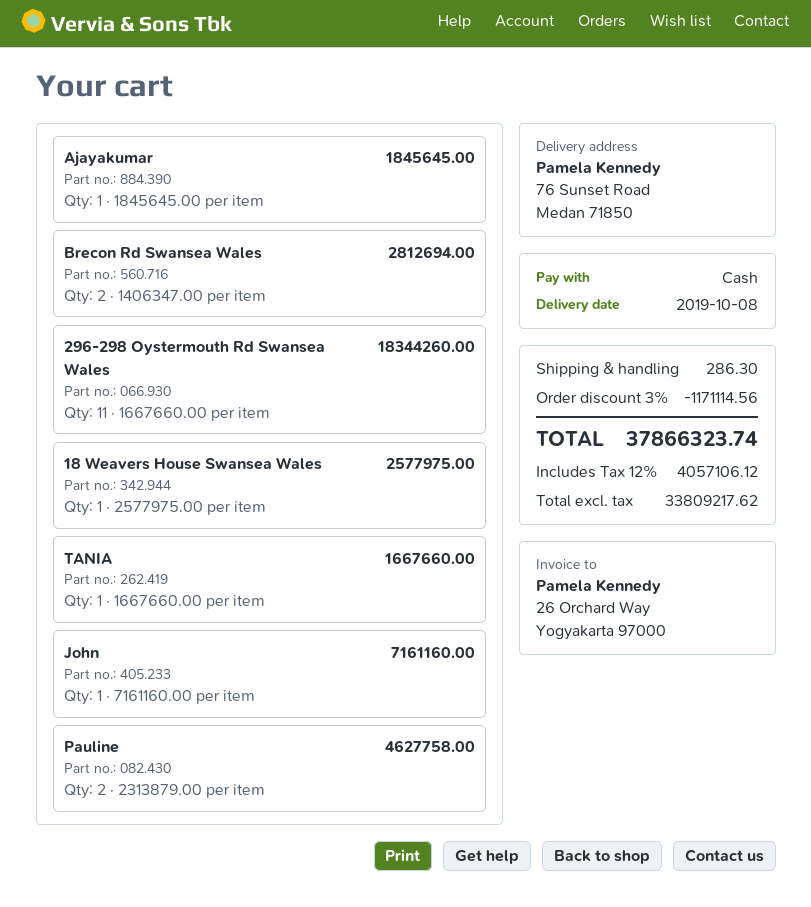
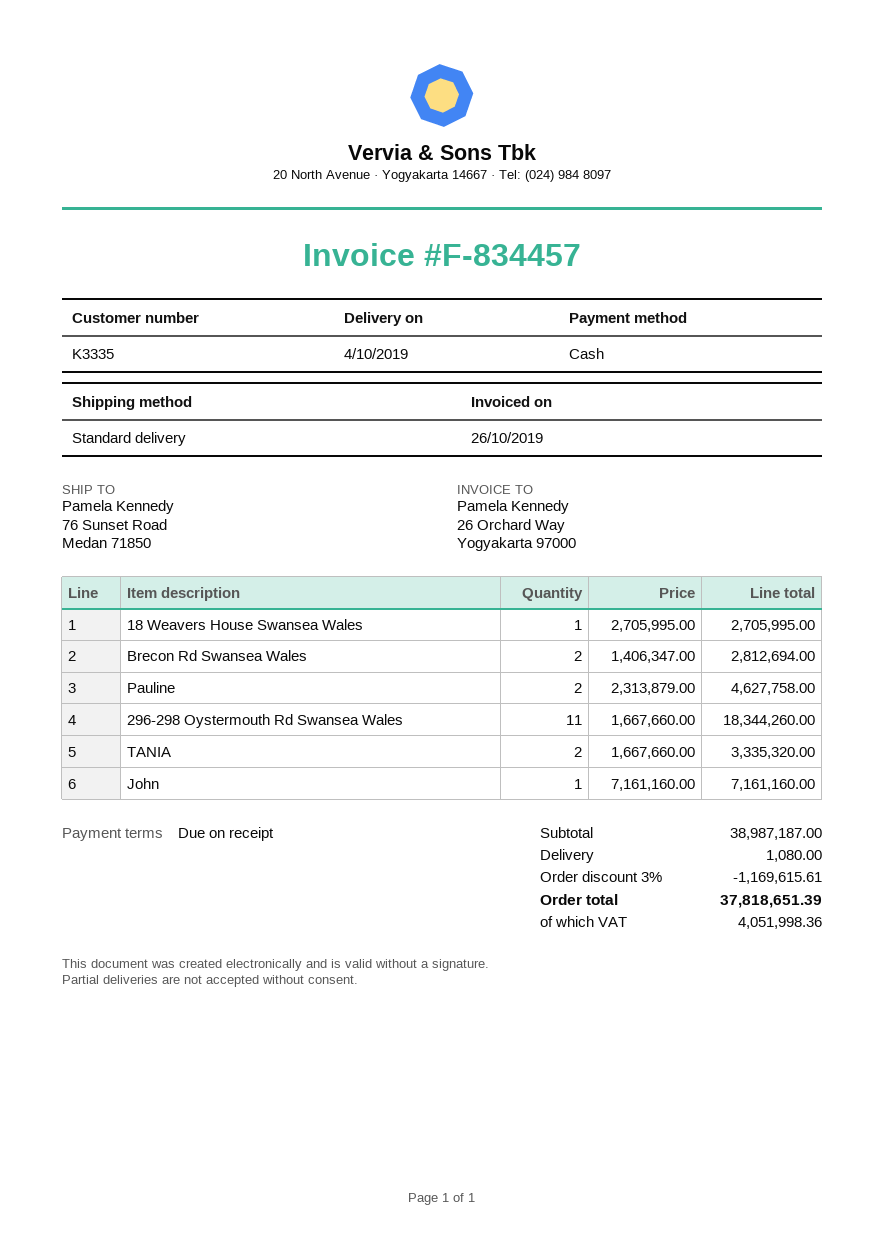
delivery date: 2019-10-08 -> 2019-10-04
Ajayakumar: 1 x 1845645.00 = 1845645.00 -> none
18 Weavers House Swansea Wales: 1 x 2577975.00 = 2577975.00 -> 1 x 2705995.00 = 2705995.00
TANIA: 1 x 1667660.00 = 1667660.00 -> 2 x 1667660.00 = 3335320.00
discount: 3% = 1171114.56 -> 3% = 1169615.61
shipping: 286.30 -> 1080.00
tax: 4057106.12 -> 4051998.36
total: 37866323.74 -> 37818651.39

